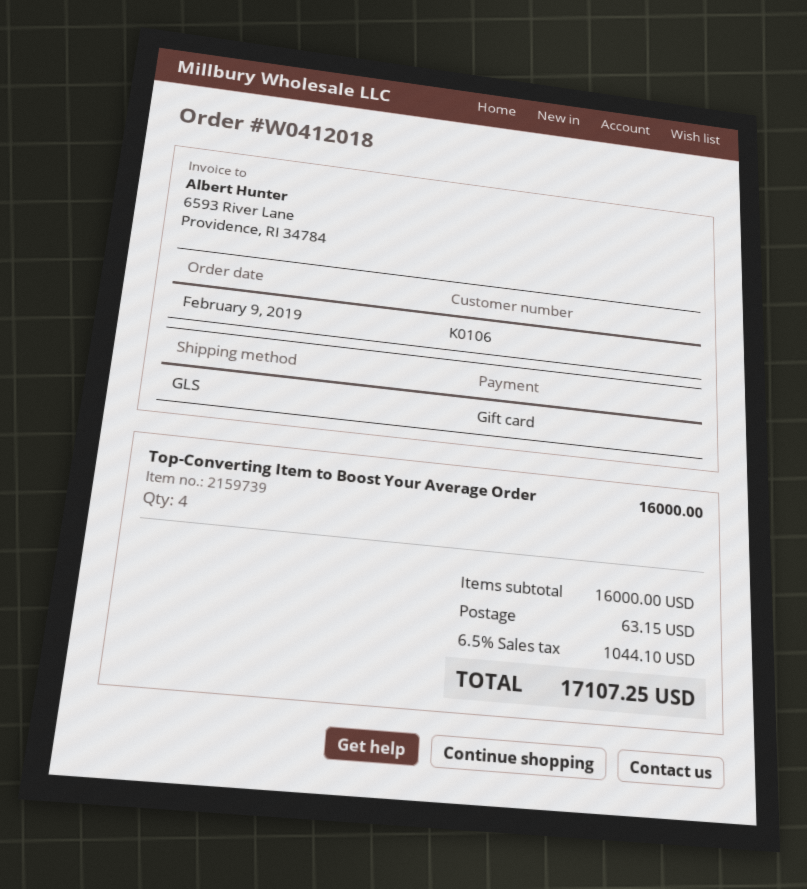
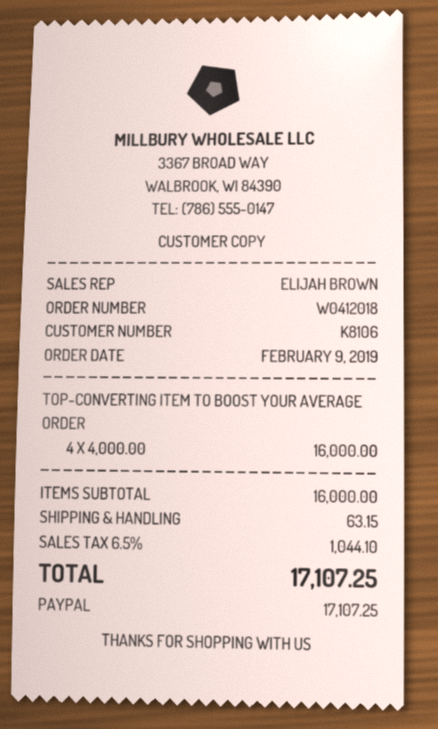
customer number: K0106 -> K8106
payment method: gift card -> PayPal

